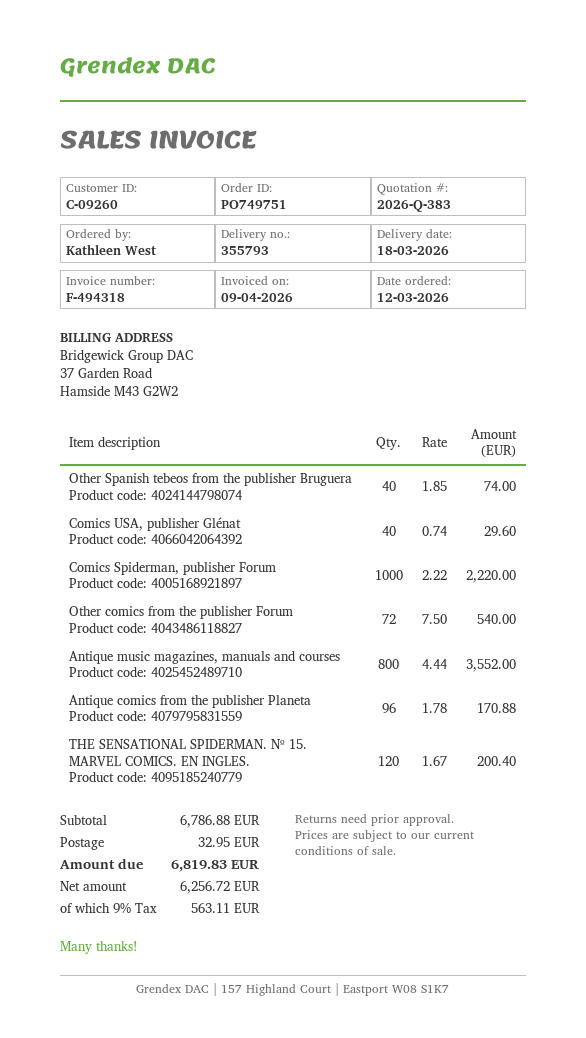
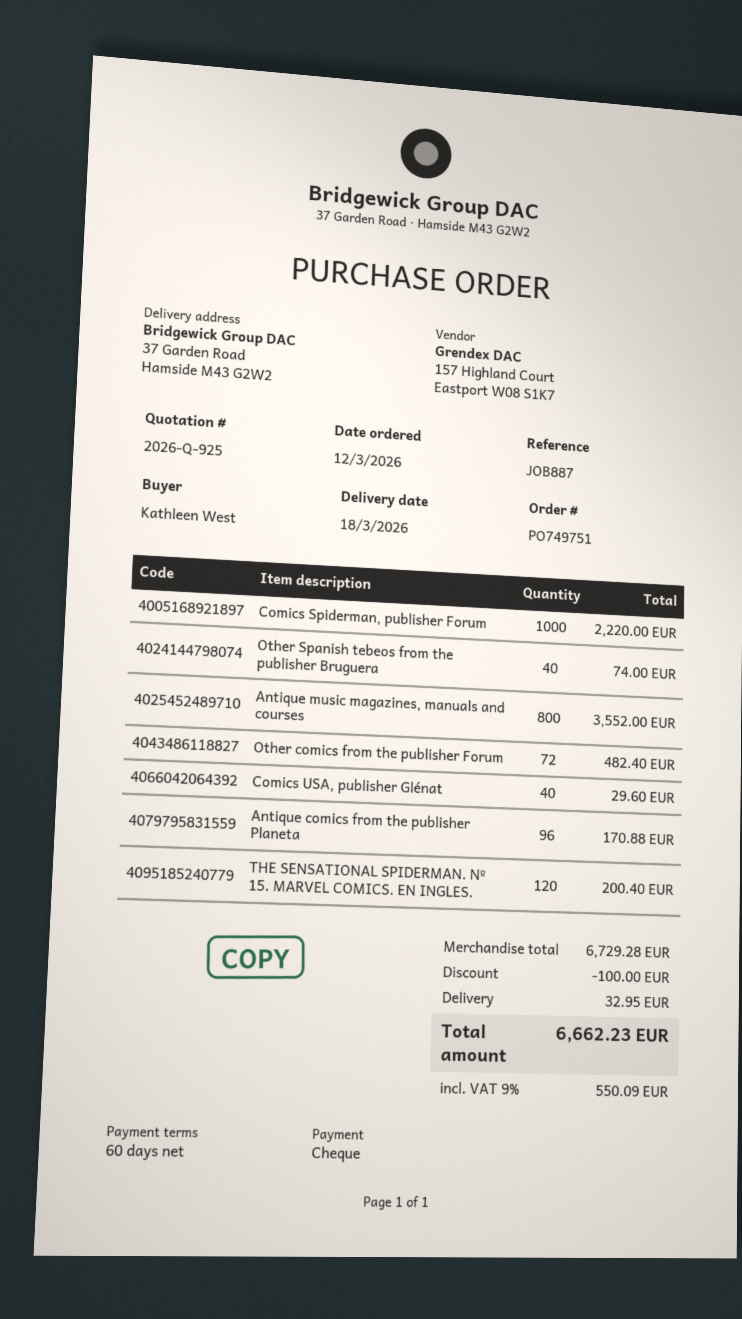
quote number: 2026-Q-383 -> 2026-Q-925
Other comics from the publisher Forum: 72 for 540.00 -> 72 for 482.40
subtotal: 6786.88 -> 6729.28
discount: none -> 100.00
tax: 9% = 563.11 -> 9% = 550.09
total: 6819.83 -> 6662.23

